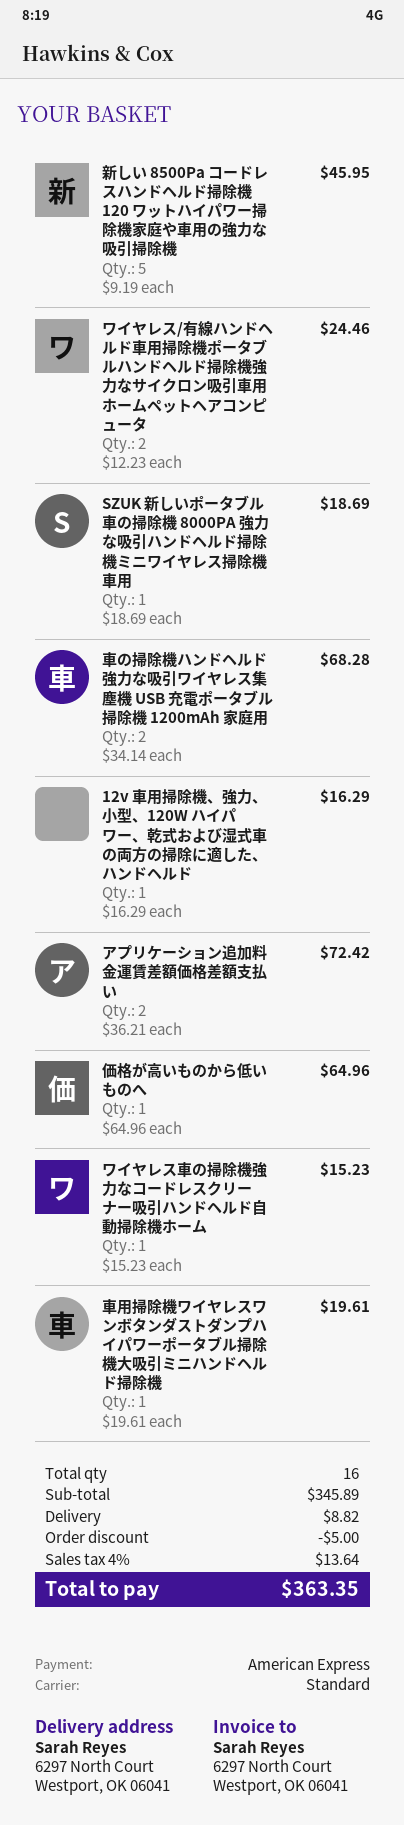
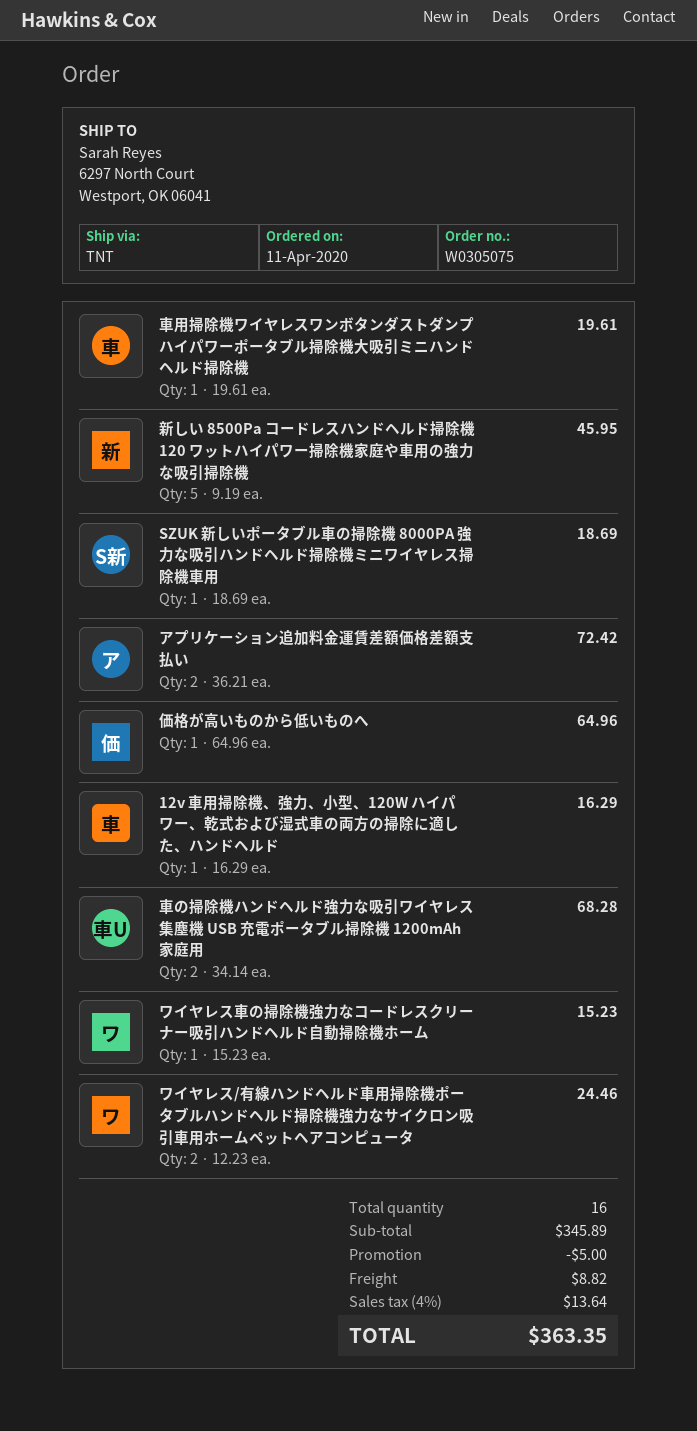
shipping method: standard -> TNT

